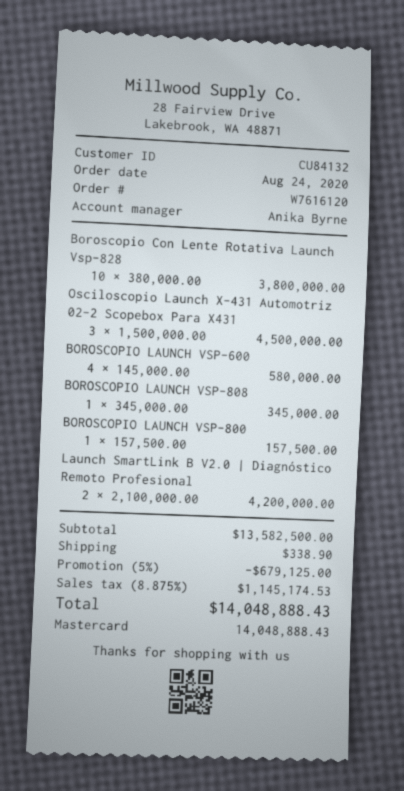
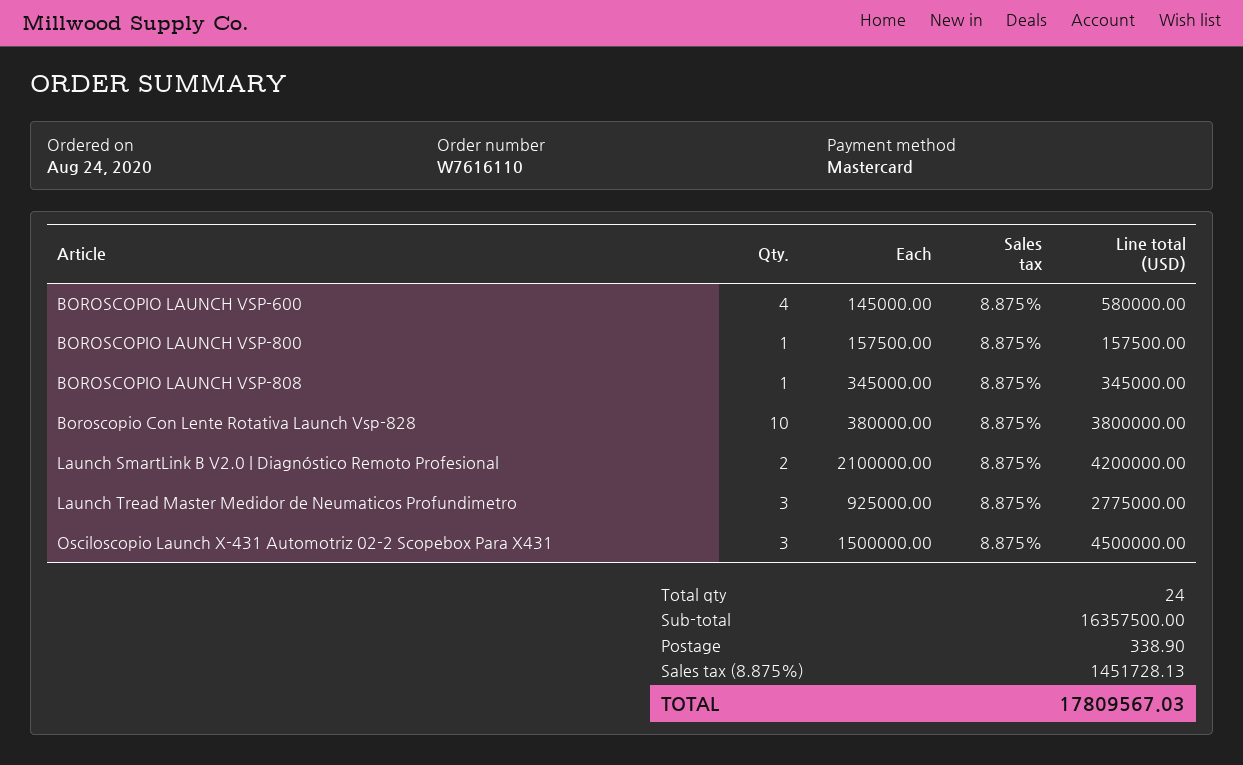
order number: W7616120 -> W7616110
Launch Tread Master Medidor de Neumaticos Profundimetro: none -> 3 x 925000.00 = 2775000.00
subtotal: 13582500.00 -> 16357500.00
discount: 5% = 679125.00 -> none
tax: 8.875% = 1145174.53 -> 8.875% = 1451728.13
total: 14048888.43 -> 17809567.03

